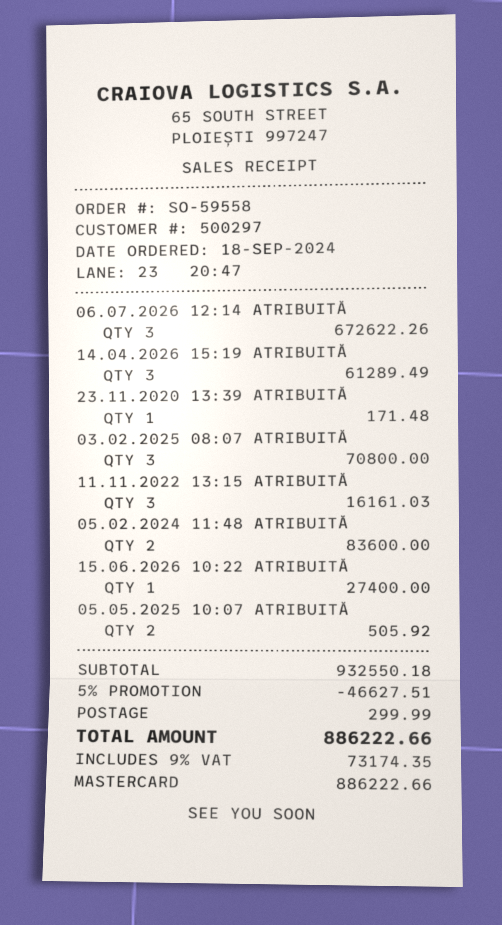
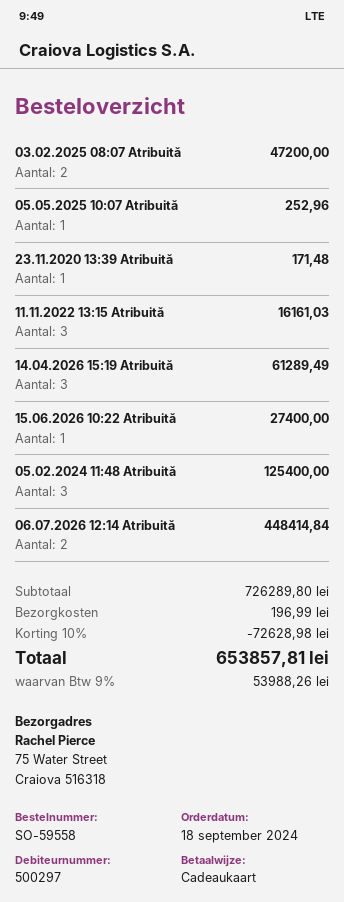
payment method: Mastercard -> gift card
06.07.2026 12:14 ATRIBUITĂ: 3 for 672622.26 -> 2 for 448414.84
03.02.2025 08:07 ATRIBUITĂ: 3 for 70800.00 -> 2 for 47200.00
05.02.2024 11:48 ATRIBUITĂ: 2 for 83600.00 -> 3 for 125400.00
05.05.2025 10:07 ATRIBUITĂ: 2 for 505.92 -> 1 for 252.96
subtotal: 932550.18 -> 726289.80
discount: 5% = 46627.51 -> 10% = 72628.98
shipping: 299.99 -> 196.99
tax: 9% = 73174.35 -> 9% = 53988.26
total: 886222.66 -> 653857.81

